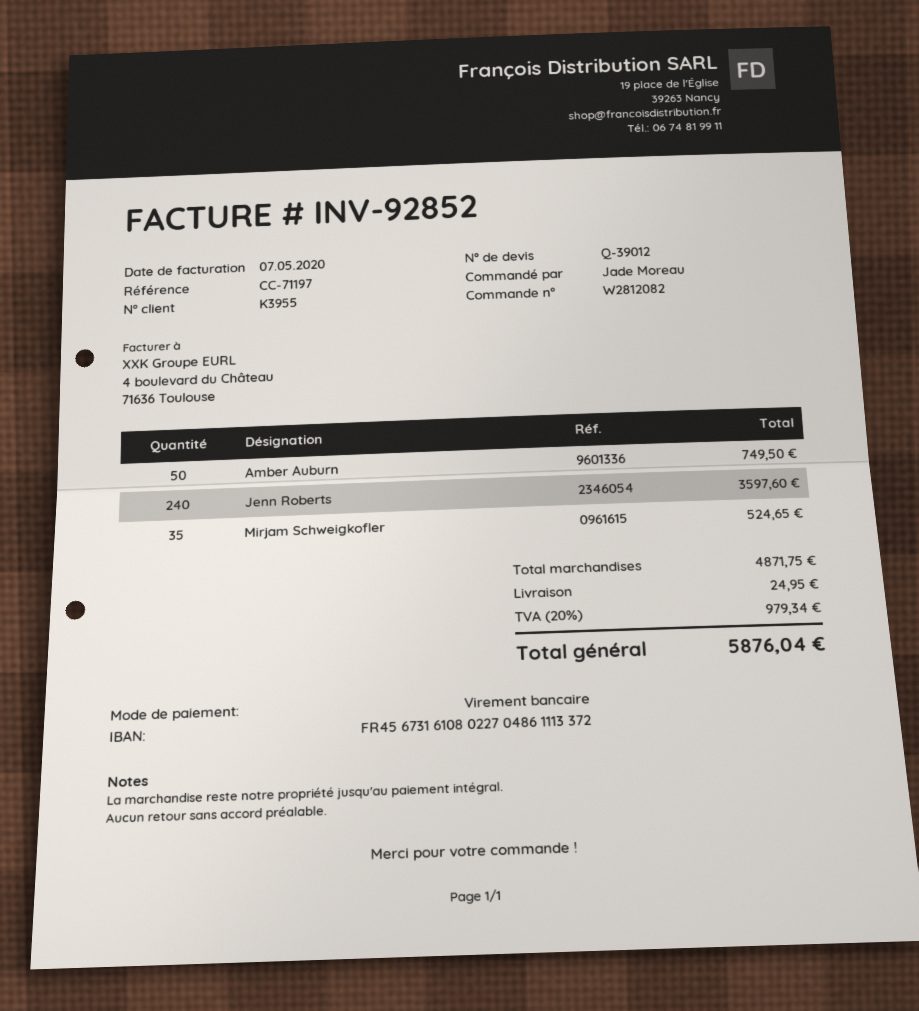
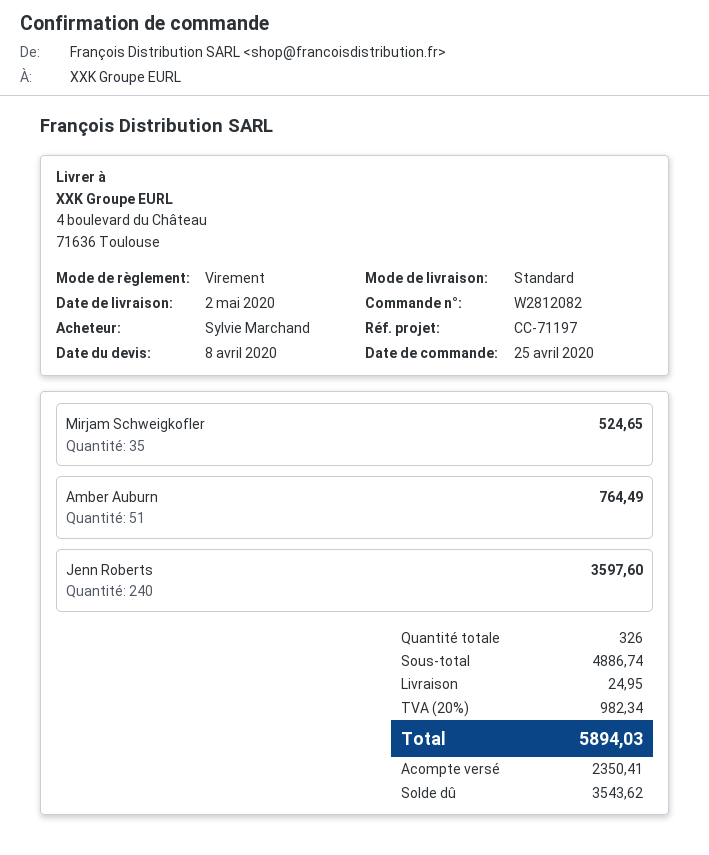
ordered by: Jade Moreau -> Sylvie Marchand
Amber Auburn: 50 for 749.50 -> 51 for 764.49
subtotal: 4871.75 -> 4886.74
tax: 20% = 979.34 -> 20% = 982.34
total: 5876.04 -> 5894.03

